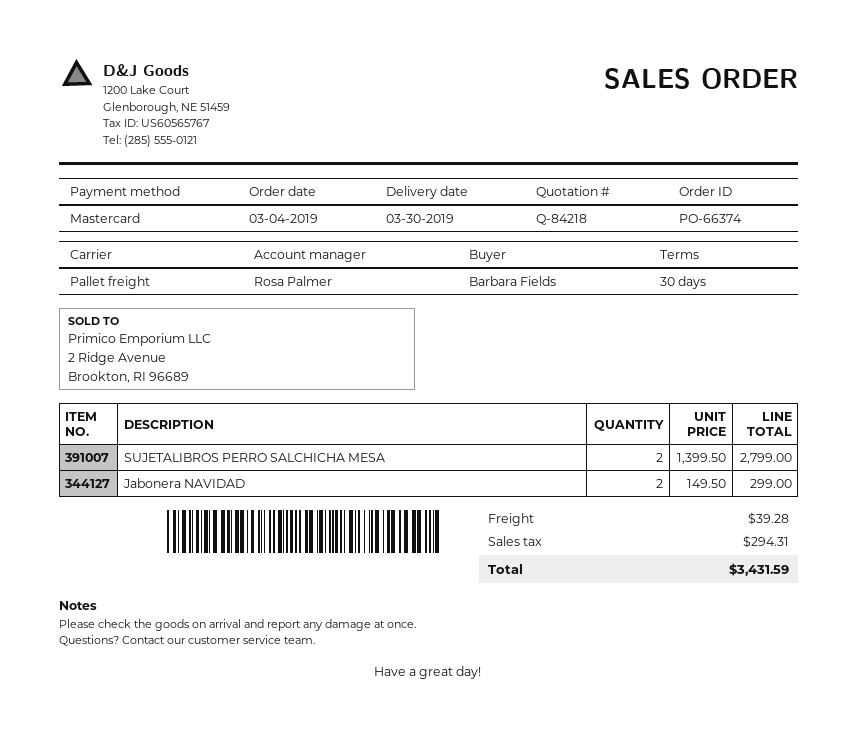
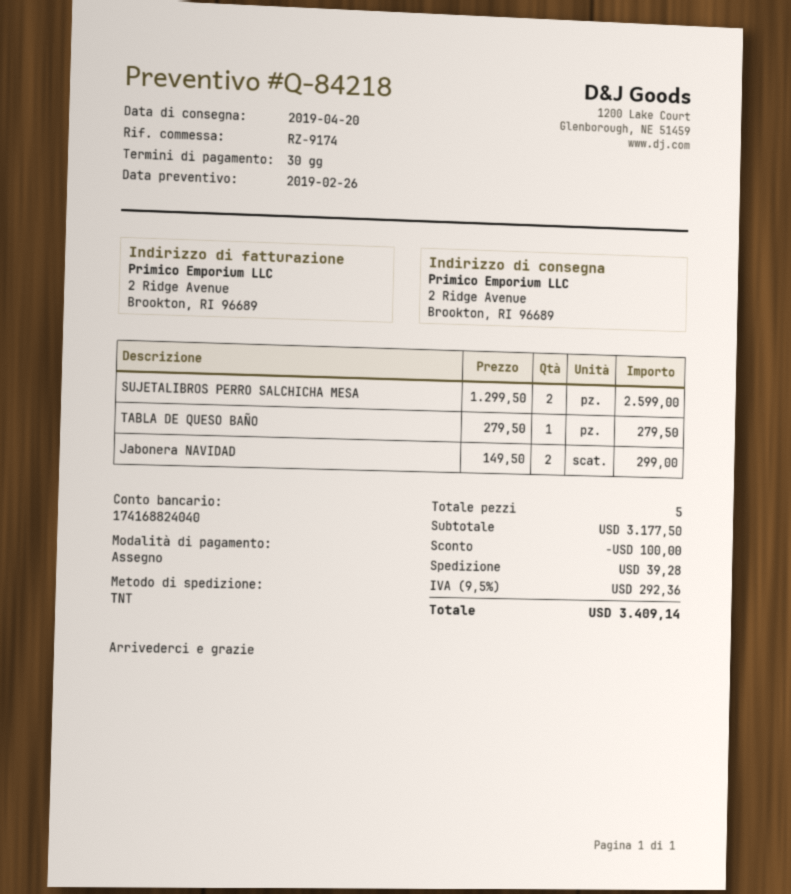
delivery date: 2019-03-30 -> 2019-04-20
payment method: Mastercard -> cheque
shipping method: pallet freight -> TNT
SUJETALIBROS PERRO SALCHICHA MESA: 2 x 1399.50 = 2799.00 -> 2 x 1299.50 = 2599.00
TABLA DE QUESO BAÑO: none -> 1 x 279.50 = 279.50
discount: none -> 100.00
tax: 294.31 -> 292.36
total: 3431.59 -> 3409.14

